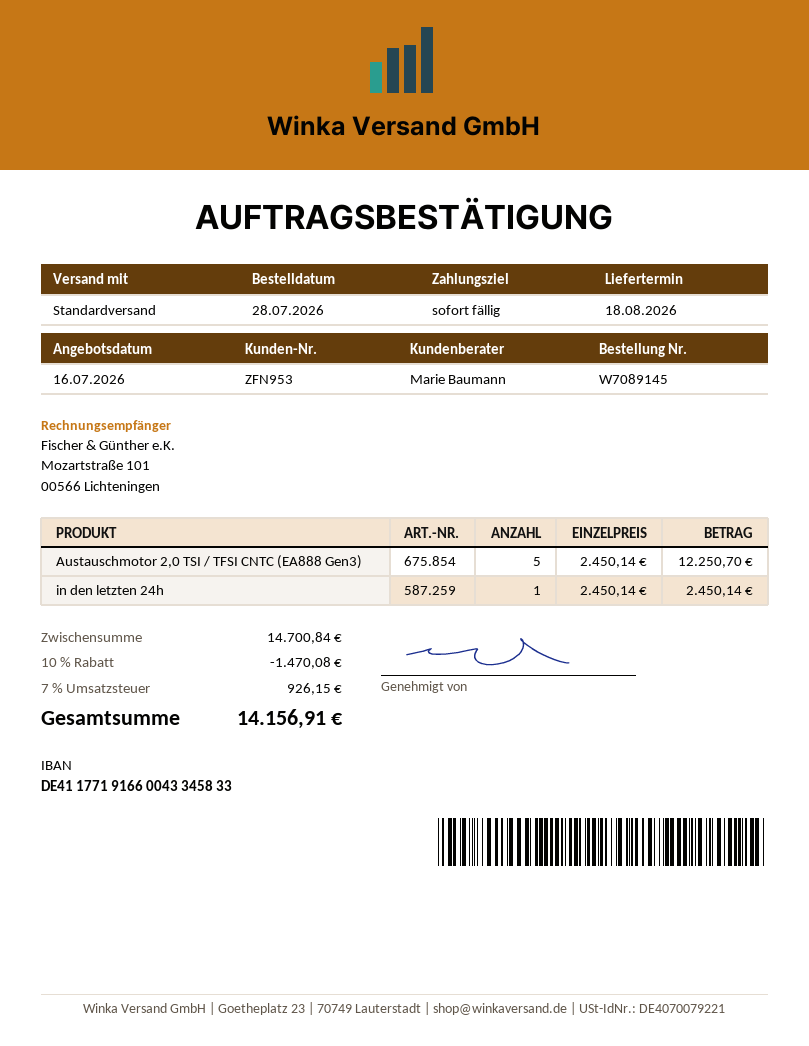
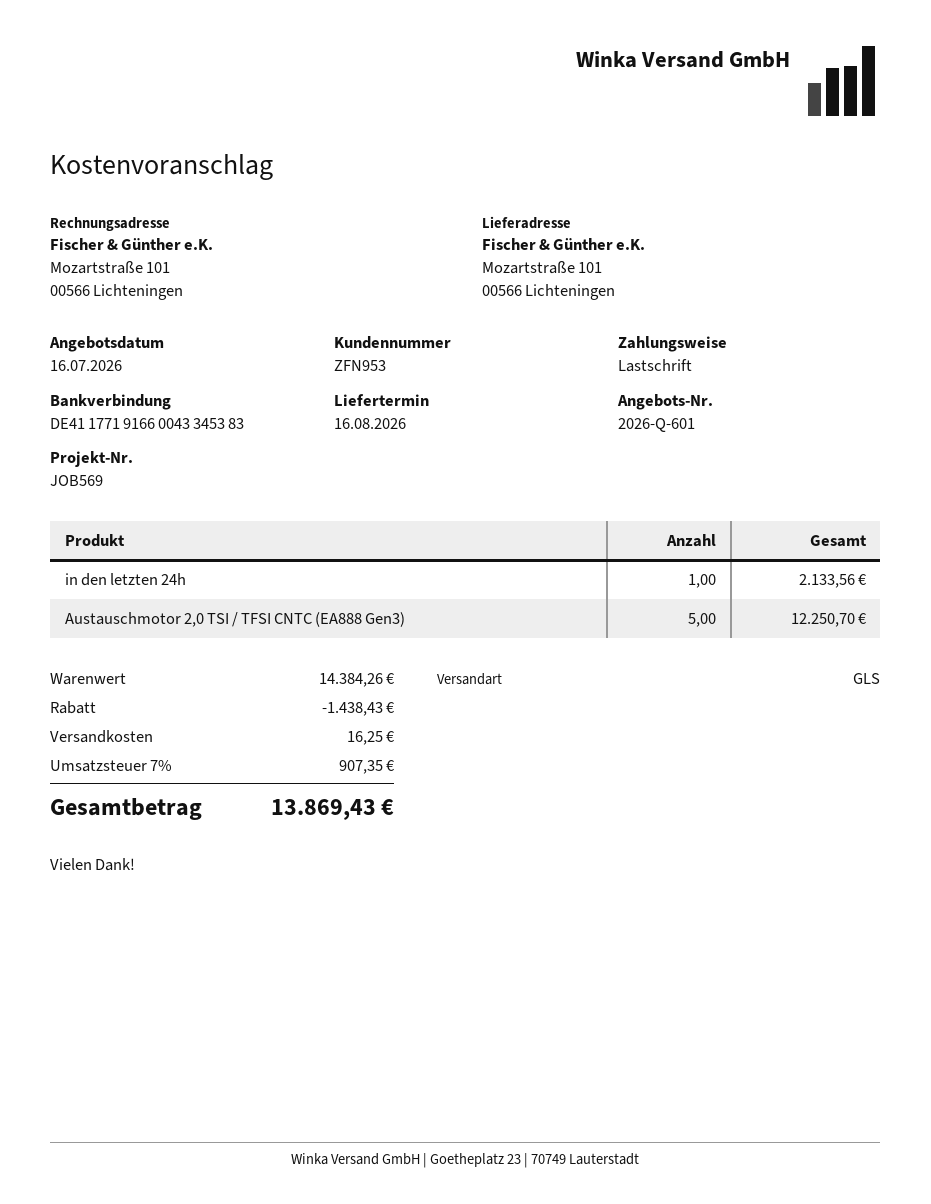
delivery date: 2026-08-18 -> 2026-08-16
bank account: DE41177191660043345833 -> DE41177191660043345383
shipping method: standard -> GLS
in den letzten 24h: 1 for 2450.14 -> 1 for 2133.56
subtotal: 14700.84 -> 14384.26
discount: 1470.08 -> 1438.43
shipping: none -> 16.25
tax: 7% = 926.15 -> 7% = 907.35
total: 14156.91 -> 13869.43

